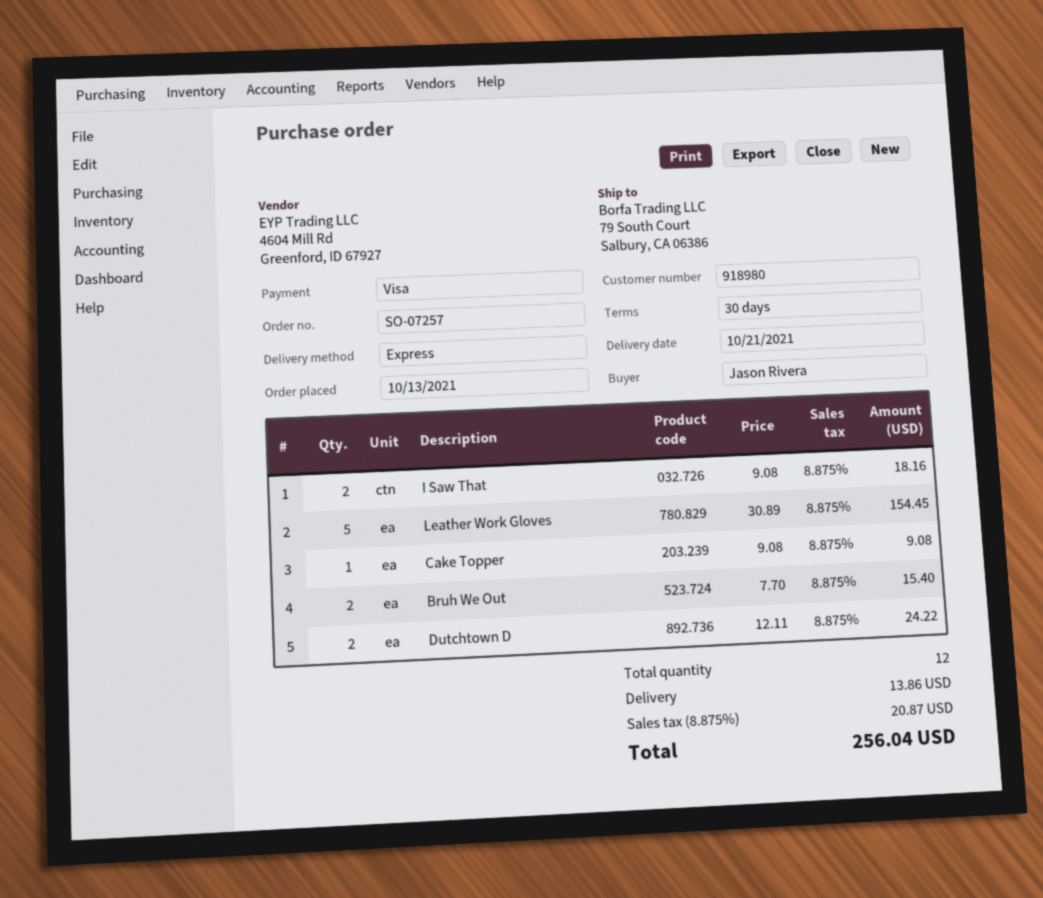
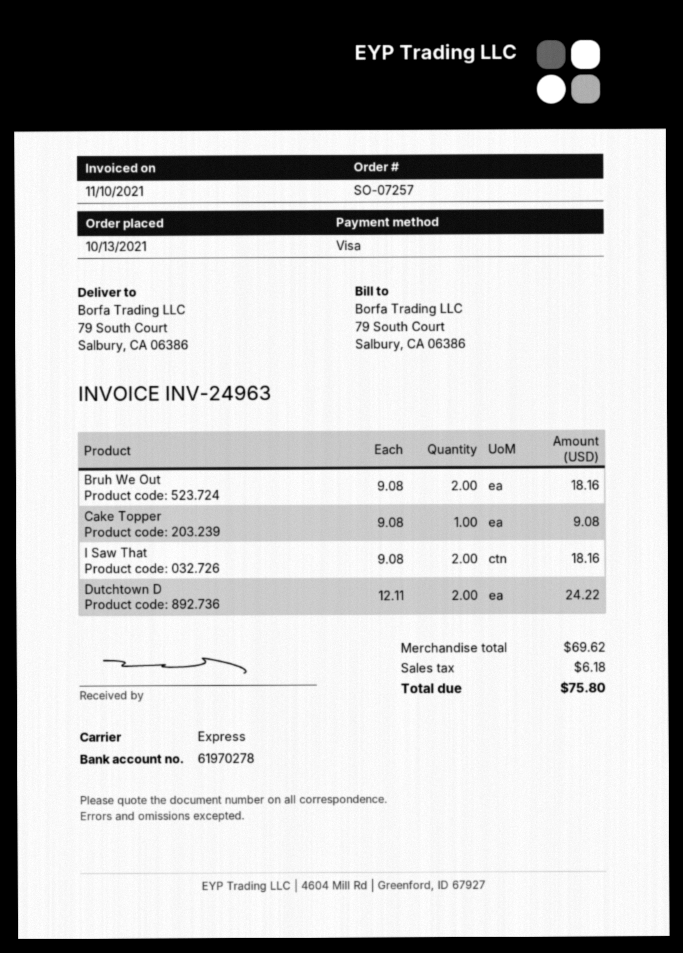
Leather Work Gloves: 5 x 30.89 = 154.45 -> none
Bruh We Out: 2 x 7.70 = 15.40 -> 2 x 9.08 = 18.16
shipping: 13.86 -> none
tax: 20.87 -> 6.18
total: 256.04 -> 75.80

